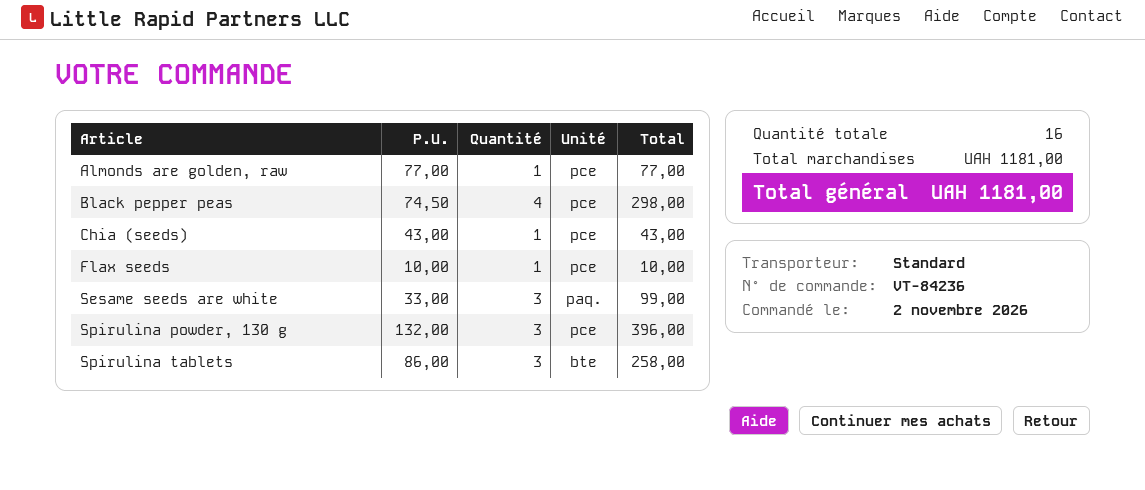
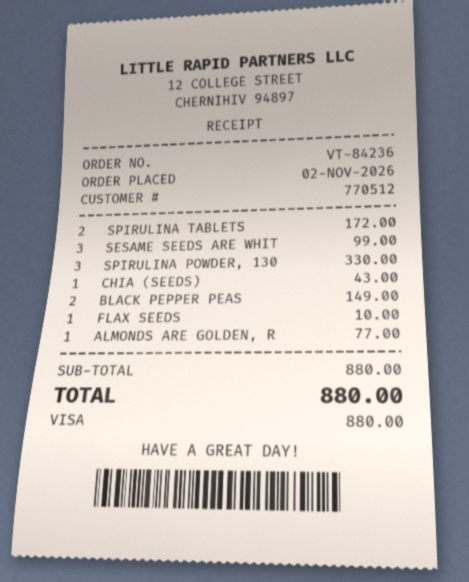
Black pepper peas: 4 for 298.00 -> 2 for 149.00
Spirulina powder, 130 g: 3 for 396.00 -> 3 for 330.00
Spirulina tablets: 3 for 258.00 -> 2 for 172.00
subtotal: 1181.00 -> 880.00
total: 1181.00 -> 880.00

